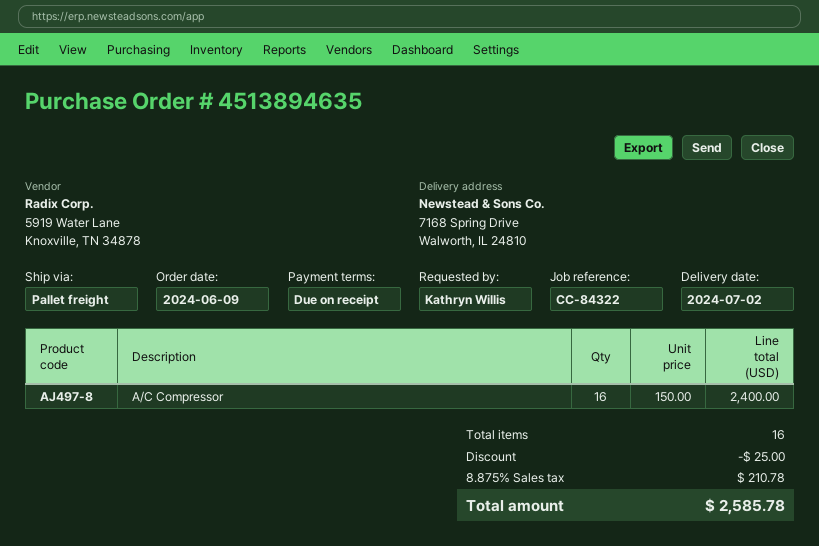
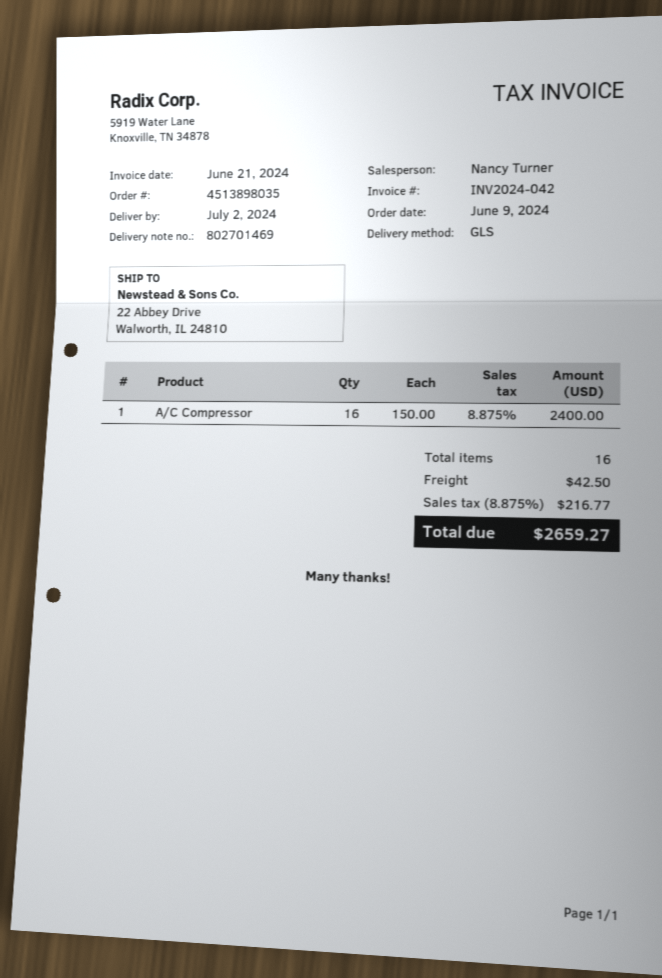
order number: 4513894635 -> 4513898035
shipping method: pallet freight -> GLS
ship to: 7168 Spring Drive, Walworth, IL 24810 -> 22 Abbey Drive, Walworth, IL 24810
discount: 25.00 -> none
shipping: none -> 42.50
tax: 8.875% = 210.78 -> 8.875% = 216.77
total: 2585.78 -> 2659.27

